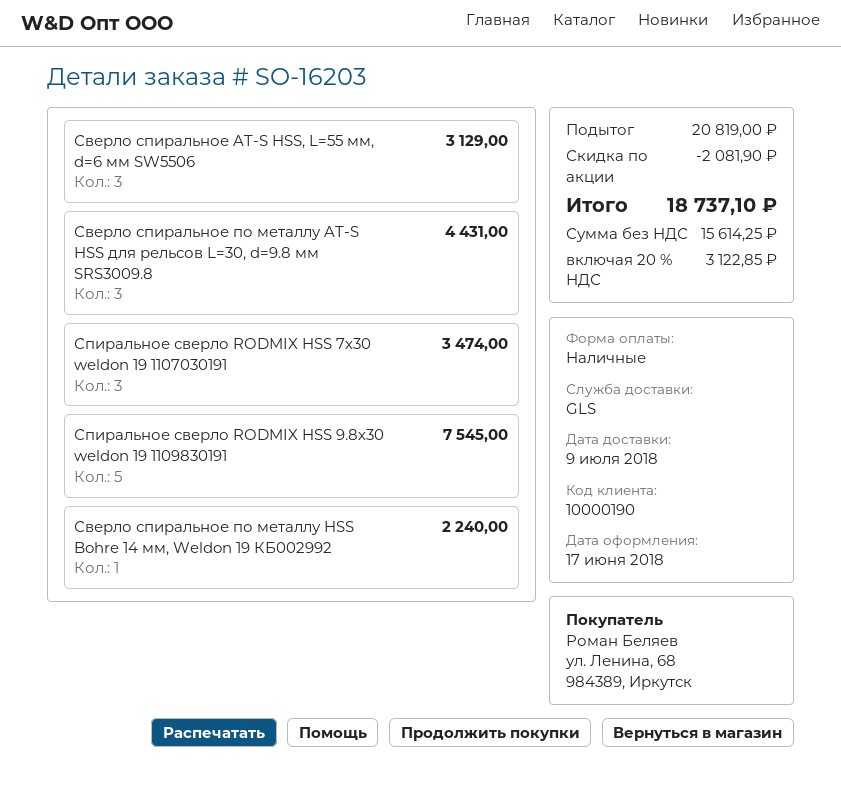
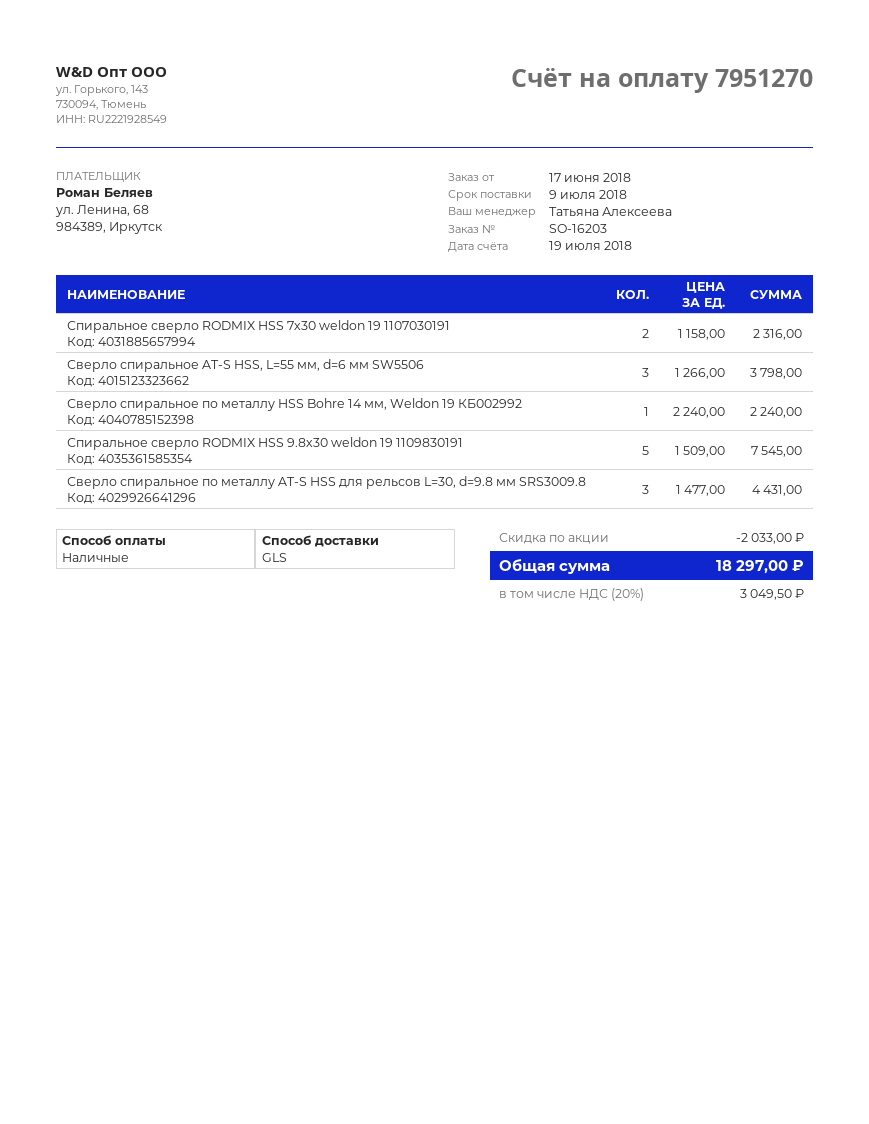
Сверло спиральное AT-S HSS, L=55 мм, d=6 мм SW5506: 3 for 3129.00 -> 3 for 3798.00
Спиральное сверло RODMIX HSS 7х30 weldon 19 1107030191: 3 for 3474.00 -> 2 for 2316.00
discount: 2081.90 -> 2033.00
tax: 20% = 3122.85 -> 20% = 3049.50
total: 18737.10 -> 18297.00

